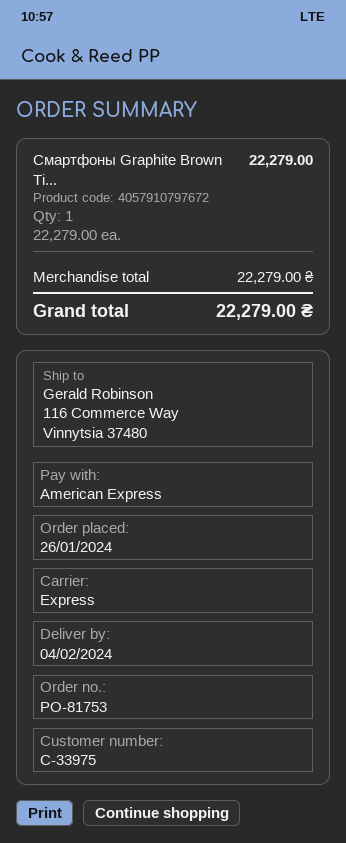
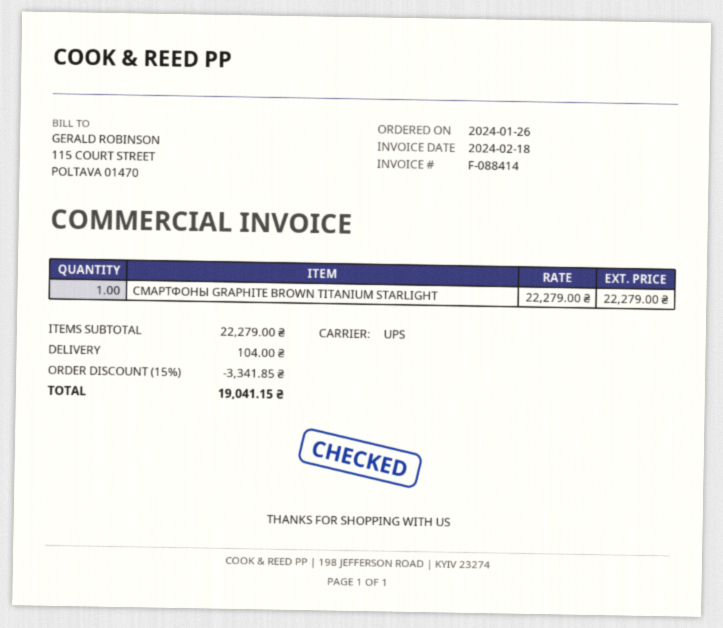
shipping method: express -> UPS
discount: none -> 15% = 3341.85
shipping: none -> 104.00
total: 22279.00 -> 19041.15

